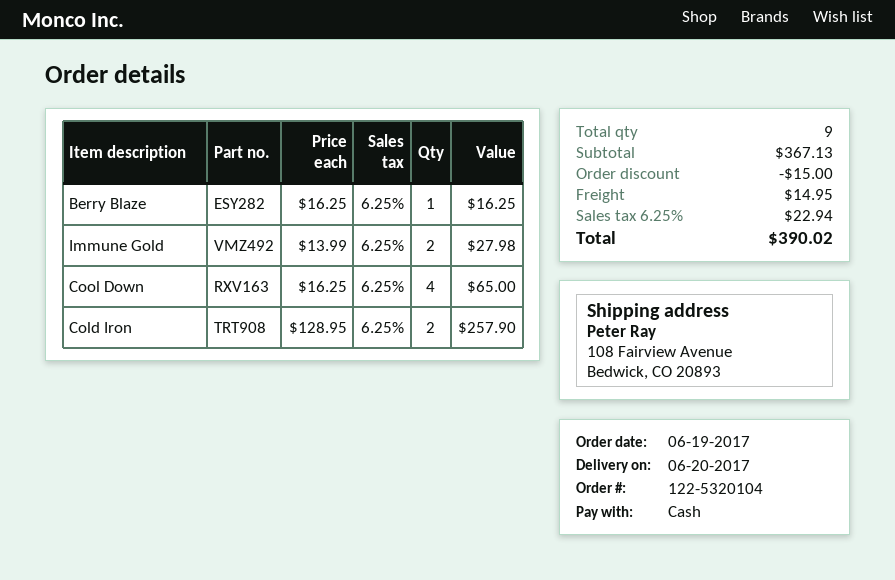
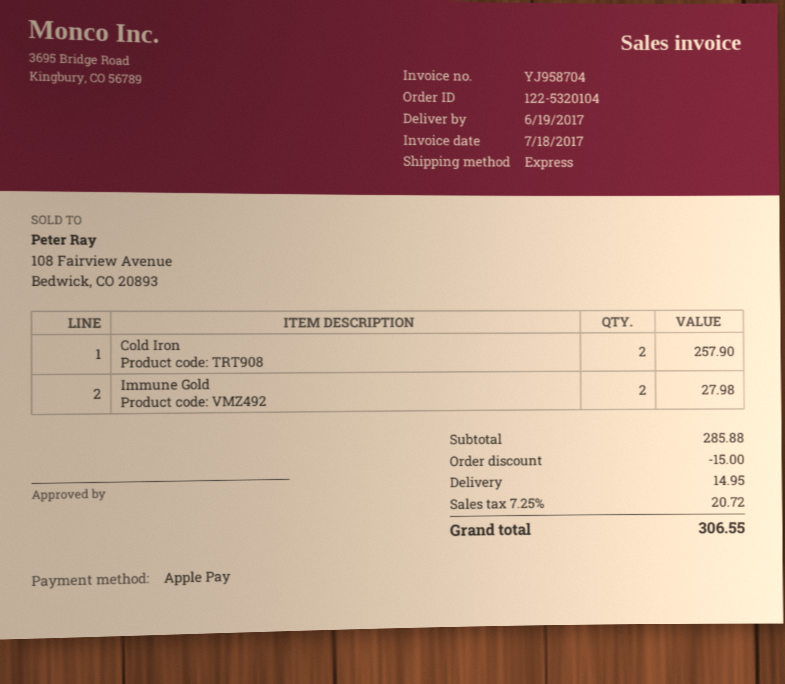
delivery date: 2017-06-20 -> 2017-06-19
payment method: cash -> Apple Pay
Berry Blaze: 1 for 16.25 -> none
Cool Down: 4 for 65.00 -> none
subtotal: 367.13 -> 285.88
tax: 6.25% = 22.94 -> 7.25% = 20.72
total: 390.02 -> 306.55

